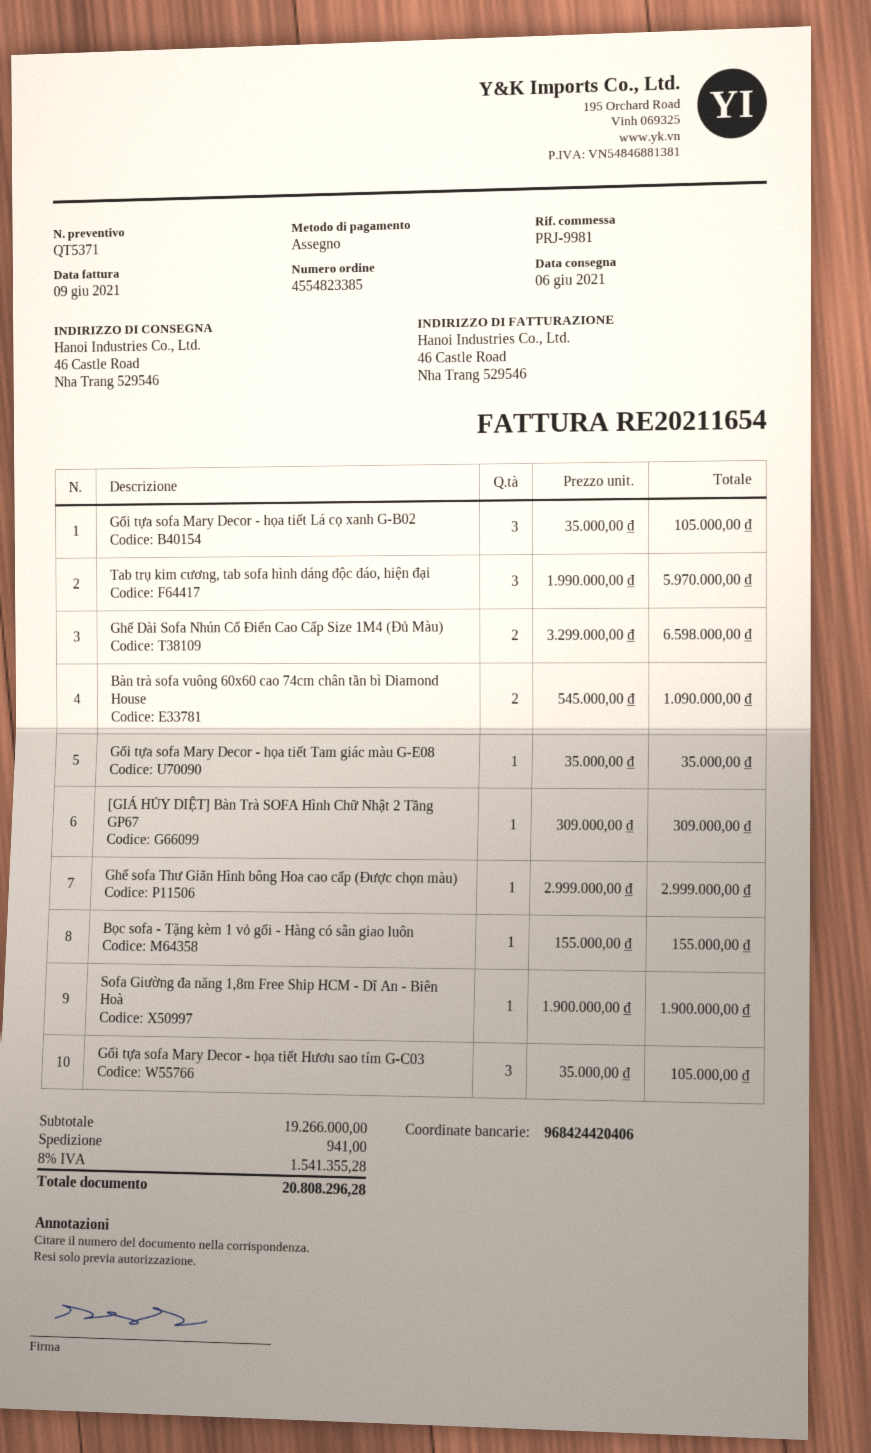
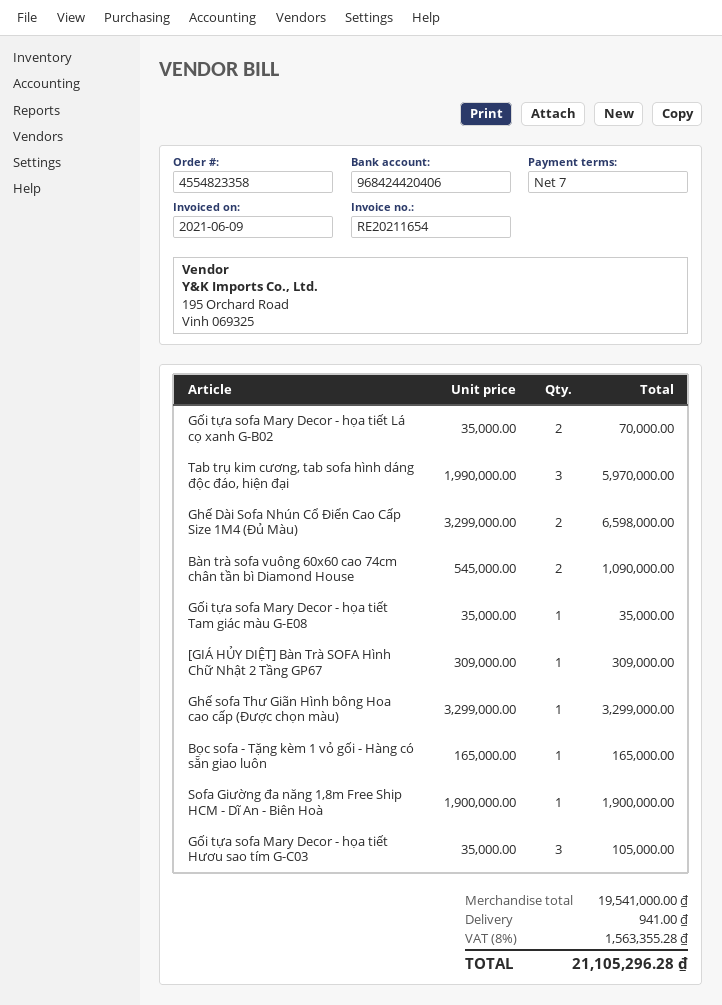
order number: 4554823385 -> 4554823358
Gối tựa sofa Mary Decor - họa tiết Lá cọ xanh G-B02: 3 x 35000.00 = 105000.00 -> 2 x 35000.00 = 70000.00
Ghế sofa Thư Giãn Hình bông Hoa cao cấp (Được chọn màu): 1 x 2999000.00 = 2999000.00 -> 1 x 3299000.00 = 3299000.00
Bọc sofa - Tặng kèm 1 vỏ gối - Hàng có sẵn giao luôn: 1 x 155000.00 = 155000.00 -> 1 x 165000.00 = 165000.00
subtotal: 19266000.00 -> 19541000.00
tax: 8% = 1541355.28 -> 8% = 1563355.28
total: 20808296.28 -> 21105296.28

